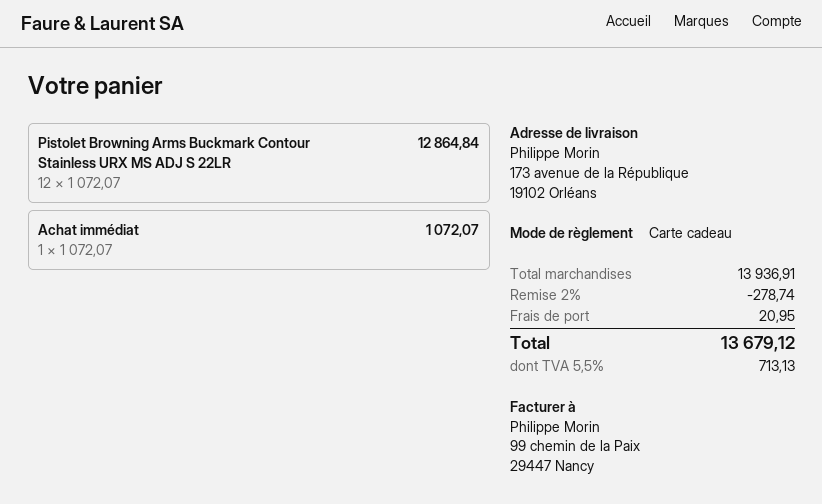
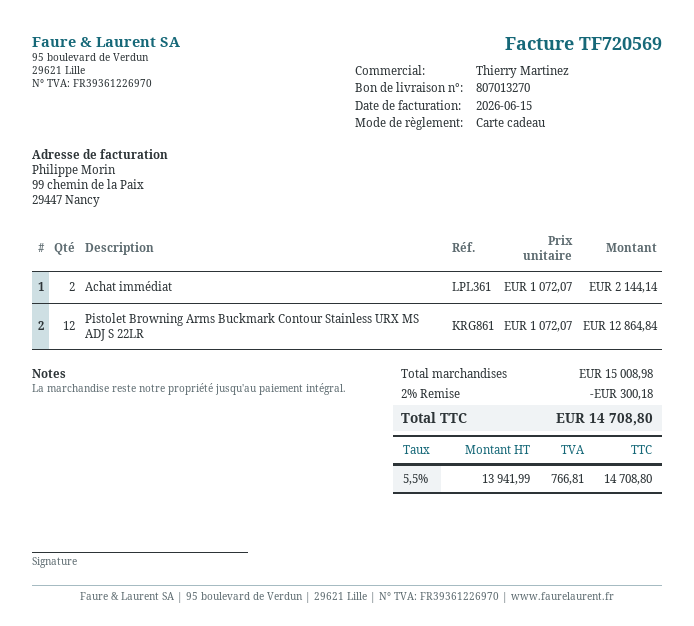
Achat immédiat: 1 x 1072.07 = 1072.07 -> 2 x 1072.07 = 2144.14
subtotal: 13936.91 -> 15008.98
discount: 2% = 278.74 -> 2% = 300.18
shipping: 20.95 -> none
tax: 5.5% = 713.13 -> 5.5% = 766.81
total: 13679.12 -> 14708.80

